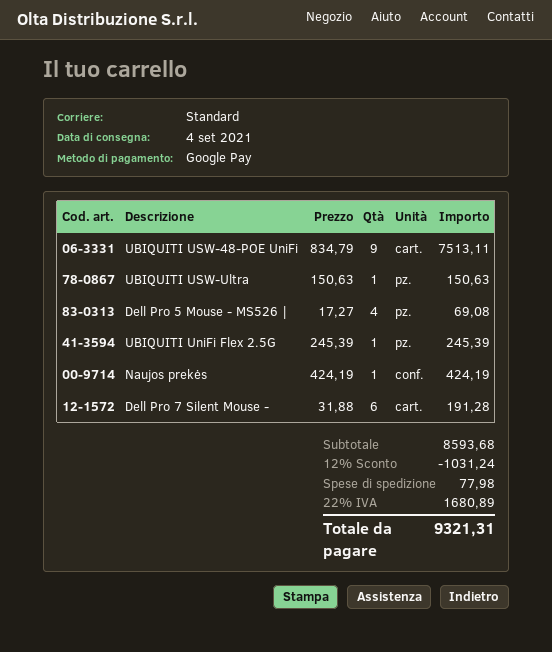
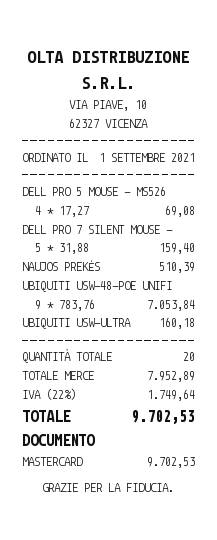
payment method: Google Pay -> Mastercard
UBIQUITI USW-48-POE UniFi: 9 x 834.79 = 7513.11 -> 9 x 783.76 = 7053.84
UBIQUITI USW-Ultra: 1 x 150.63 = 150.63 -> 1 x 160.18 = 160.18
UBIQUITI UniFi Flex 2.5G: 1 x 245.39 = 245.39 -> none
Naujos prekės: 1 x 424.19 = 424.19 -> 1 x 510.39 = 510.39
Dell Pro 7 Silent Mouse -: 6 x 31.88 = 191.28 -> 5 x 31.88 = 159.40
subtotal: 8593.68 -> 7952.89
discount: 12% = 1031.24 -> none
shipping: 77.98 -> none
tax: 22% = 1680.89 -> 22% = 1749.64
total: 9321.31 -> 9702.53

